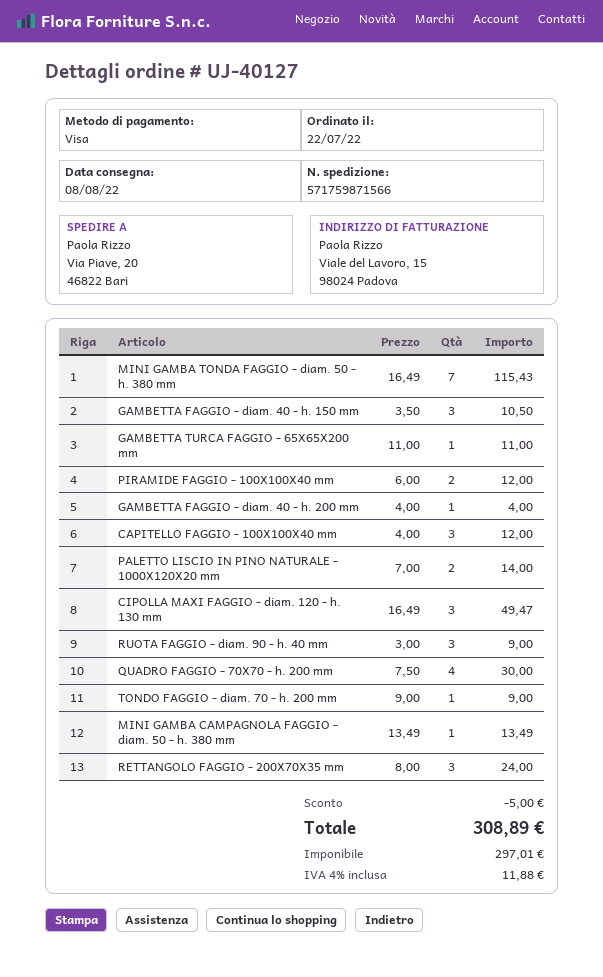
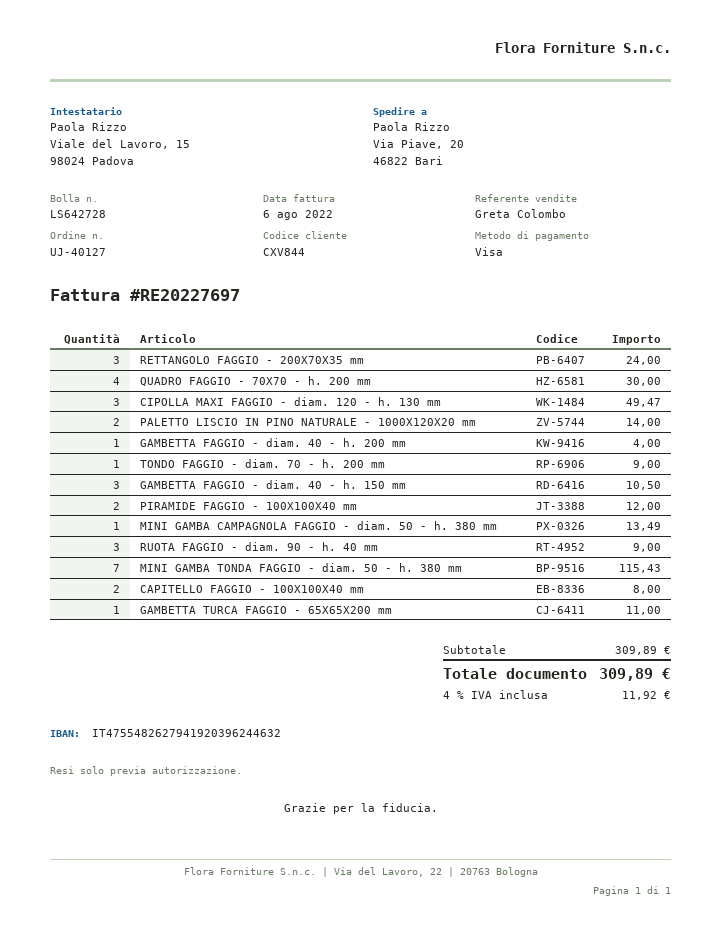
CAPITELLO FAGGIO - 100X100X40 mm: 3 for 12.00 -> 2 for 8.00
discount: 5.00 -> none
tax: 4% = 11.88 -> 4% = 11.92
total: 308.89 -> 309.89

